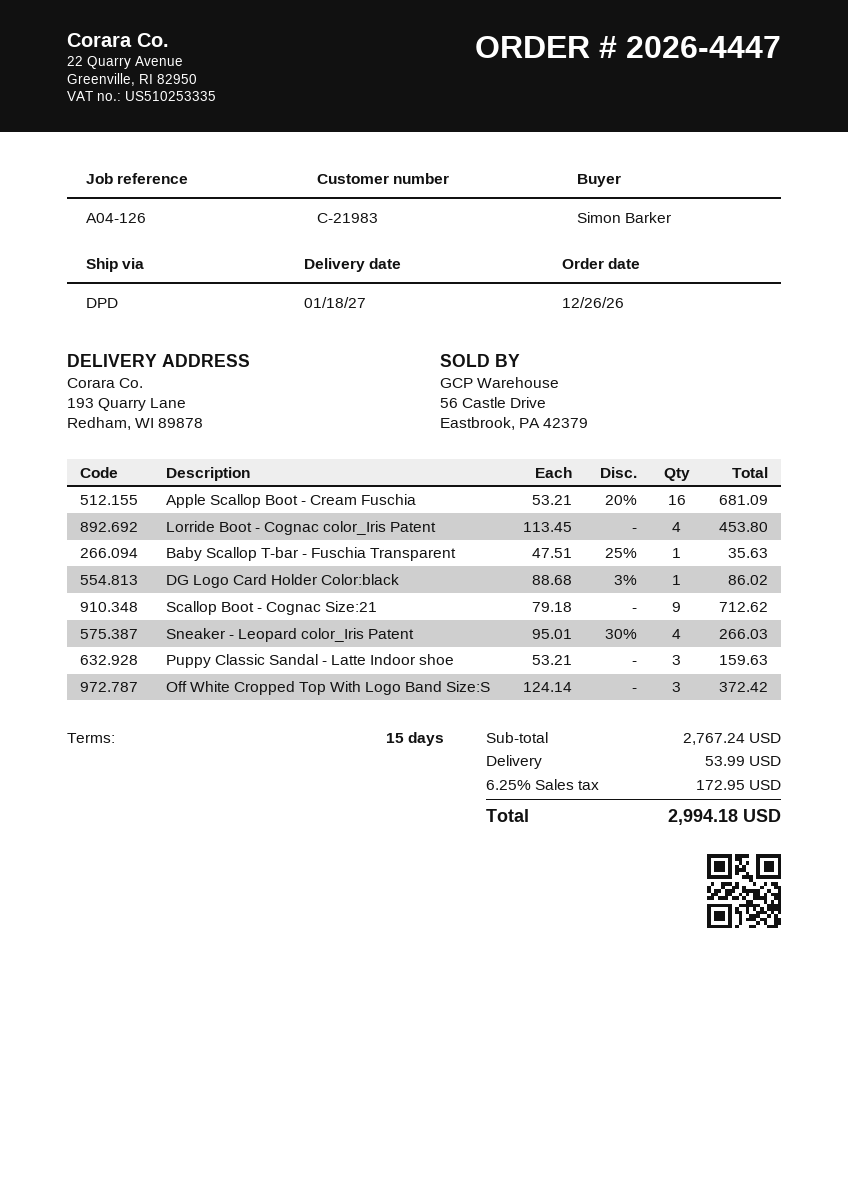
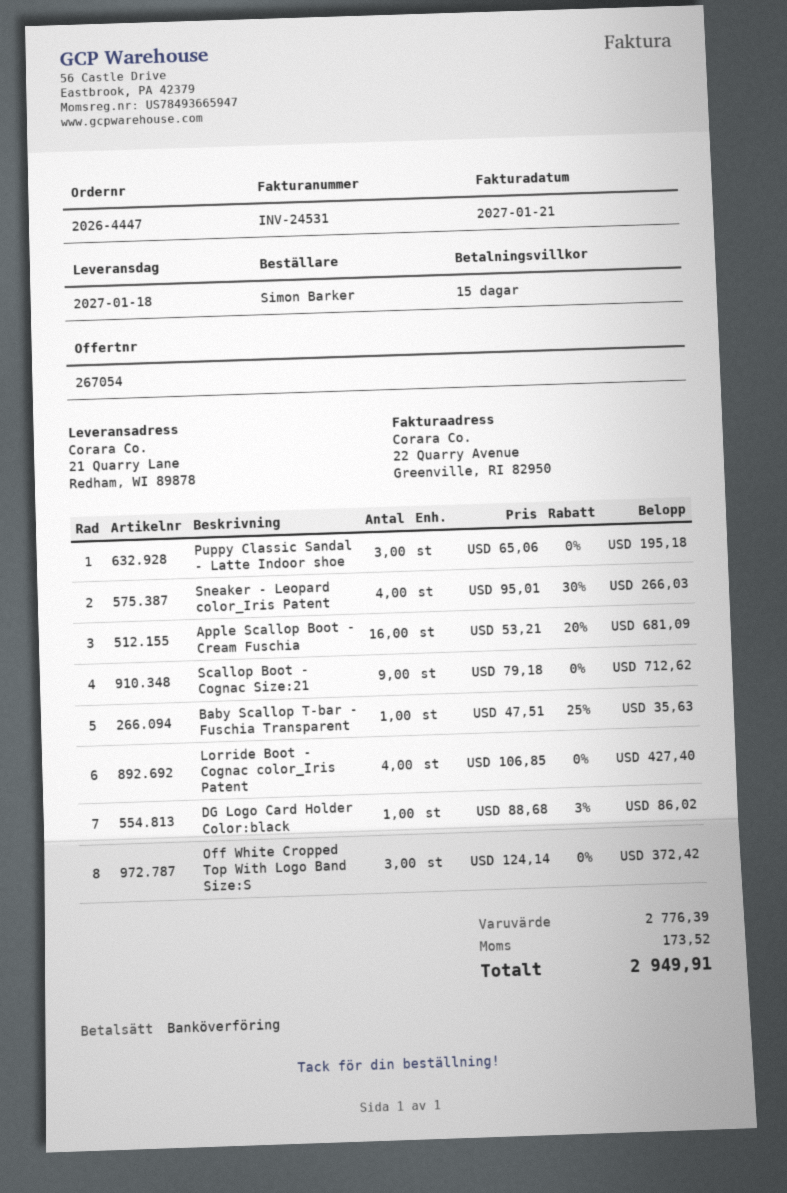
ship to: 193 Quarry Lane, Redham, WI 89878 -> 21 Quarry Lane, Redham, WI 89878
Lorride Boot - Cognac color_Iris Patent: 4 x 113.45 = 453.80 -> 4 x 106.85 = 427.40
Puppy Classic Sandal - Latte Indoor shoe: 3 x 53.21 = 159.63 -> 3 x 65.06 = 195.18
subtotal: 2767.24 -> 2776.39
shipping: 53.99 -> none
tax: 172.95 -> 173.52
total: 2994.18 -> 2949.91

